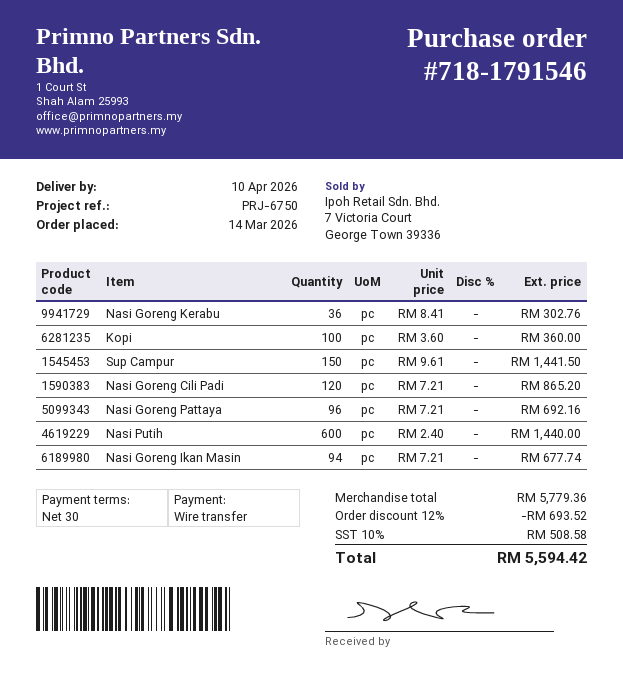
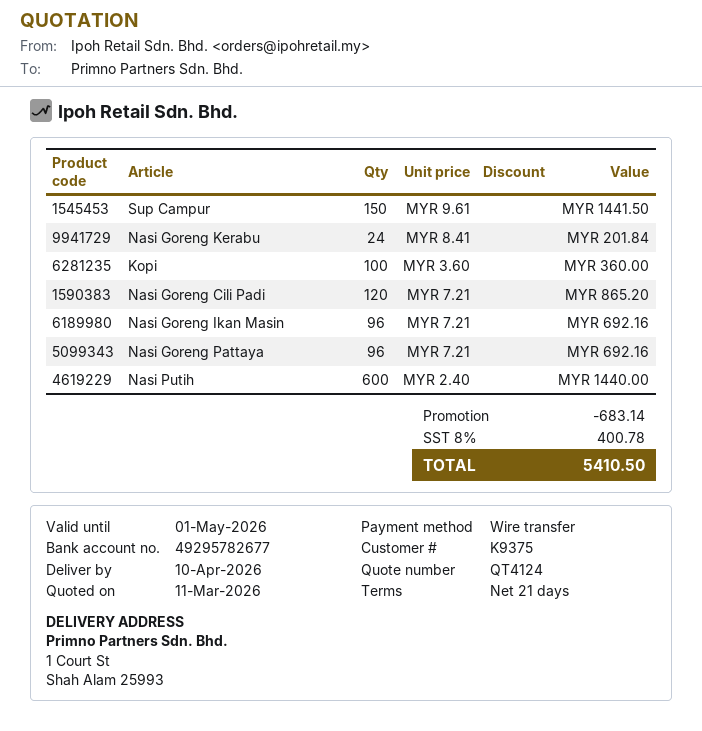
payment terms: 30 days -> 21 days
Nasi Goreng Kerabu: 36 x 8.41 = 302.76 -> 24 x 8.41 = 201.84
Nasi Goreng Ikan Masin: 94 x 7.21 = 677.74 -> 96 x 7.21 = 692.16
discount: 693.52 -> 683.14
tax: 10% = 508.58 -> 8% = 400.78
total: 5594.42 -> 5410.50

